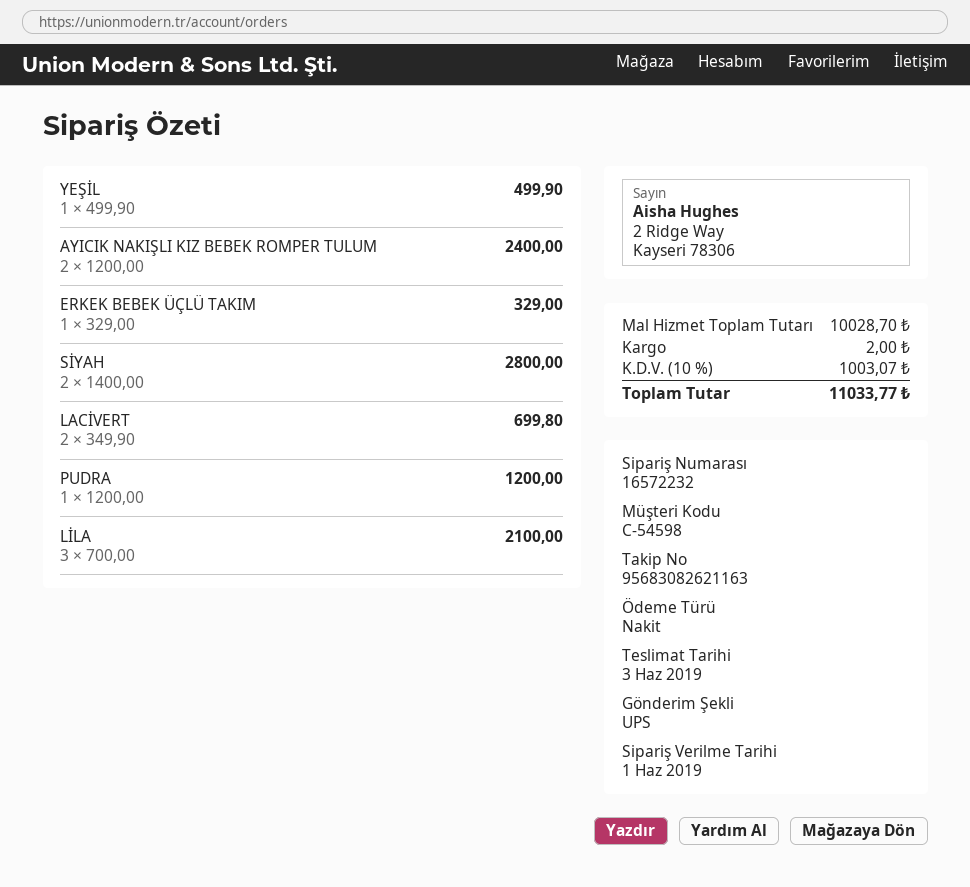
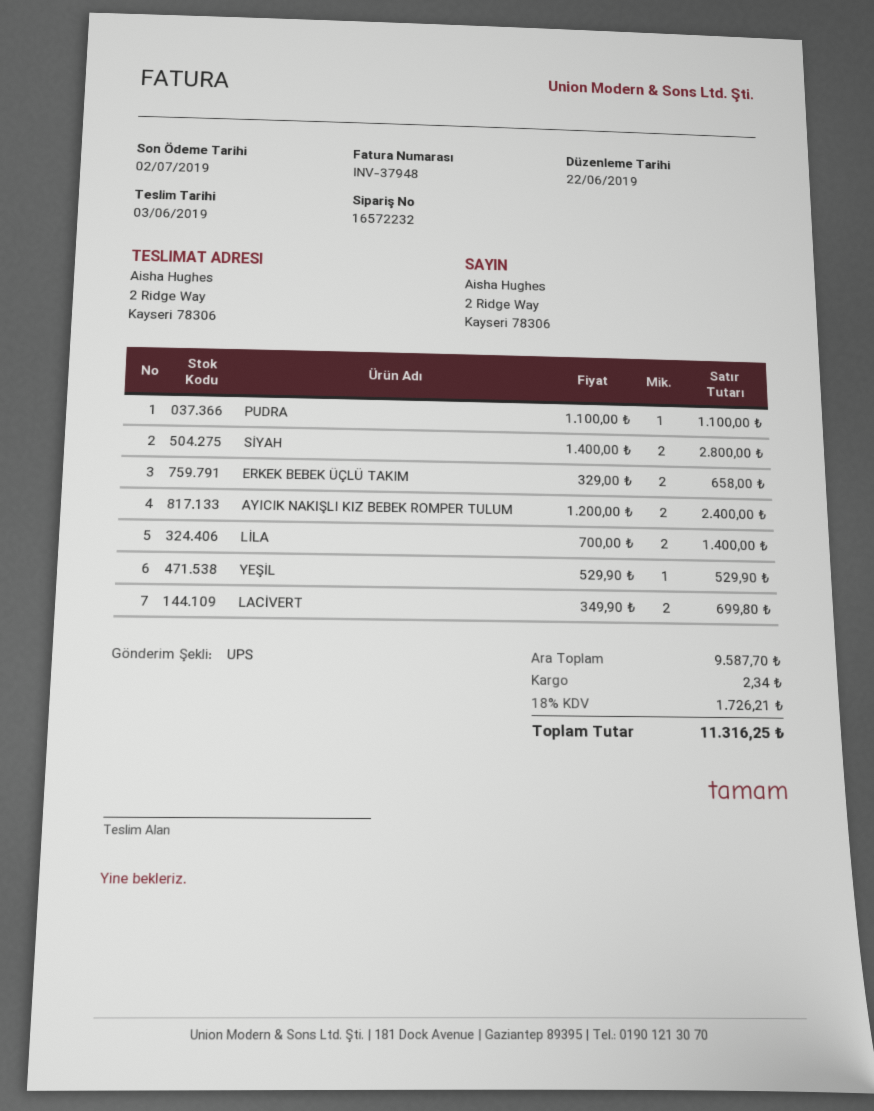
YEŞİL: 1 x 499.90 = 499.90 -> 1 x 529.90 = 529.90
ERKEK BEBEK ÜÇLÜ TAKIM: 1 x 329.00 = 329.00 -> 2 x 329.00 = 658.00
PUDRA: 1 x 1200.00 = 1200.00 -> 1 x 1100.00 = 1100.00
LİLA: 3 x 700.00 = 2100.00 -> 2 x 700.00 = 1400.00
subtotal: 10028.70 -> 9587.70
shipping: 2.00 -> 2.34
tax: 10% = 1003.07 -> 18% = 1726.21
total: 11033.77 -> 11316.25

